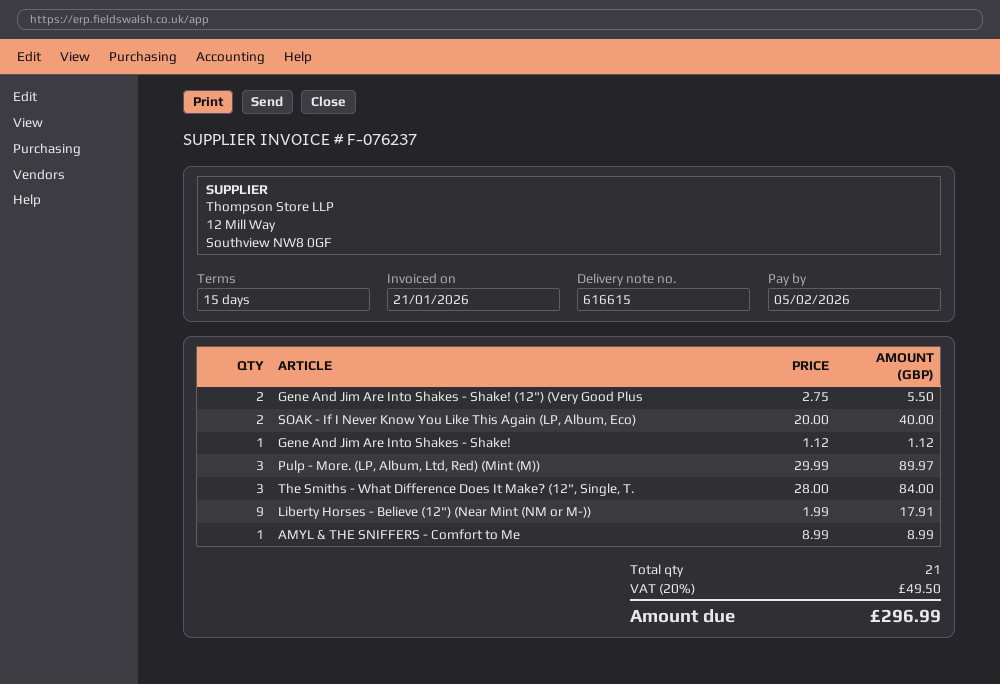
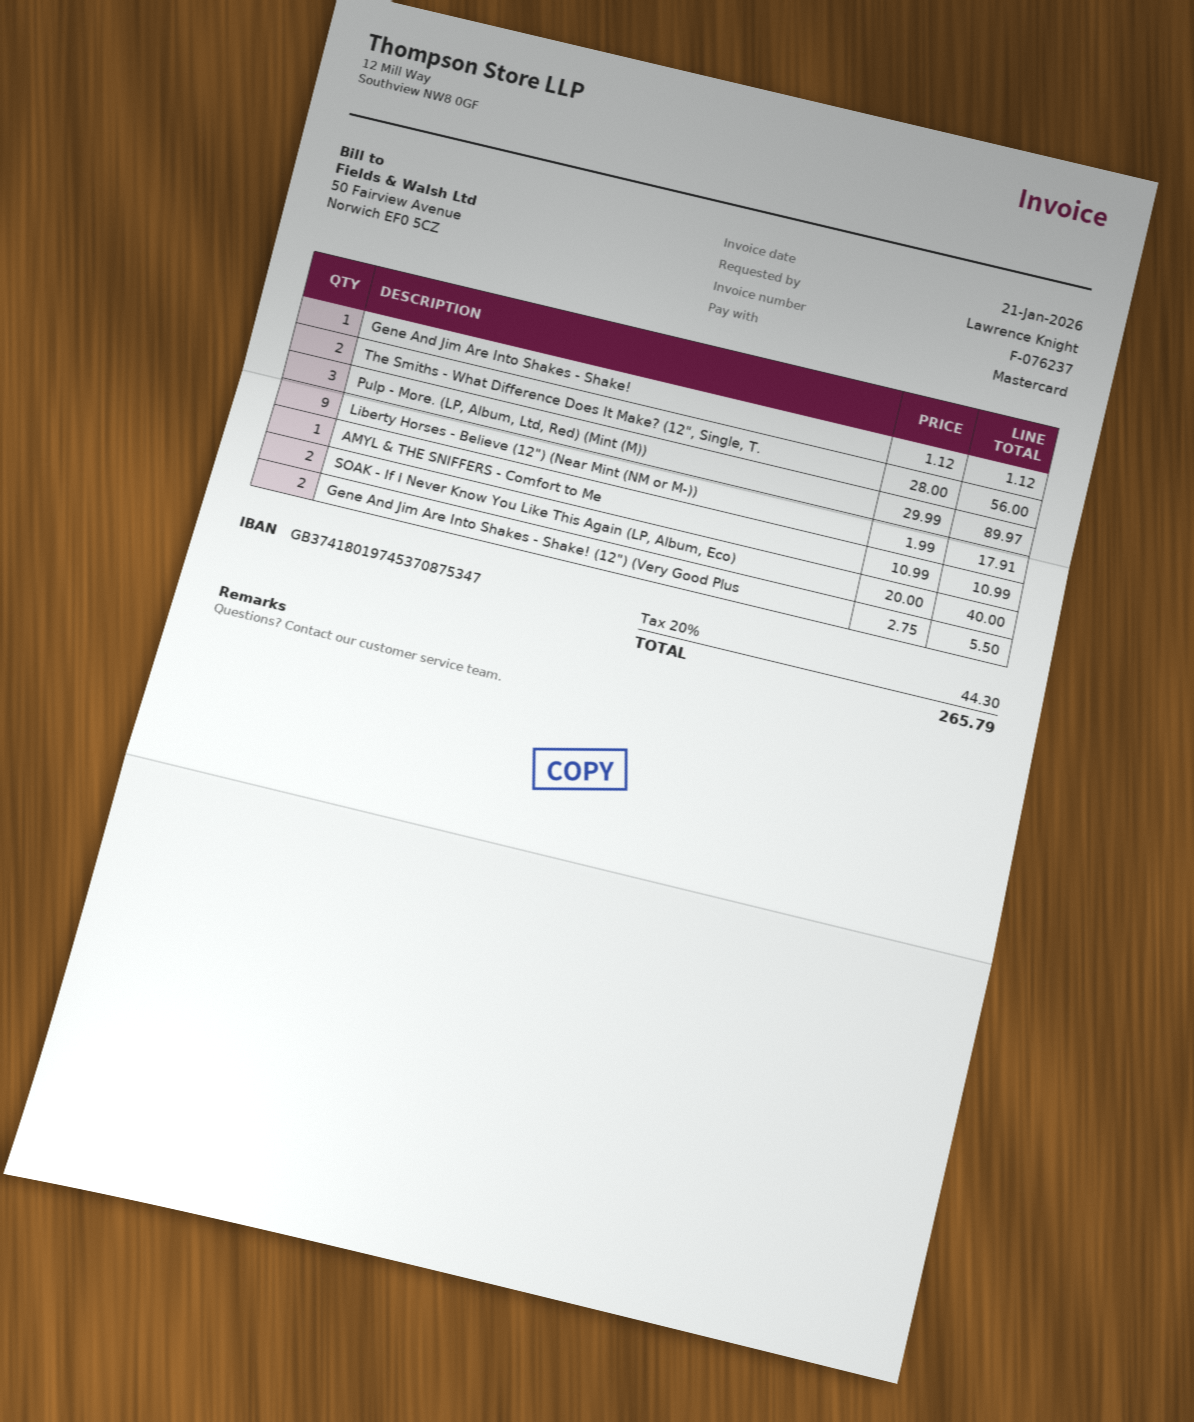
The Smiths - What Difference Does It Make? (12", Single, T.: 3 x 28.00 = 84.00 -> 2 x 28.00 = 56.00
AMYL & THE SNIFFERS - Comfort to Me: 1 x 8.99 = 8.99 -> 1 x 10.99 = 10.99
tax: 20% = 49.50 -> 20% = 44.30
total: 296.99 -> 265.79

